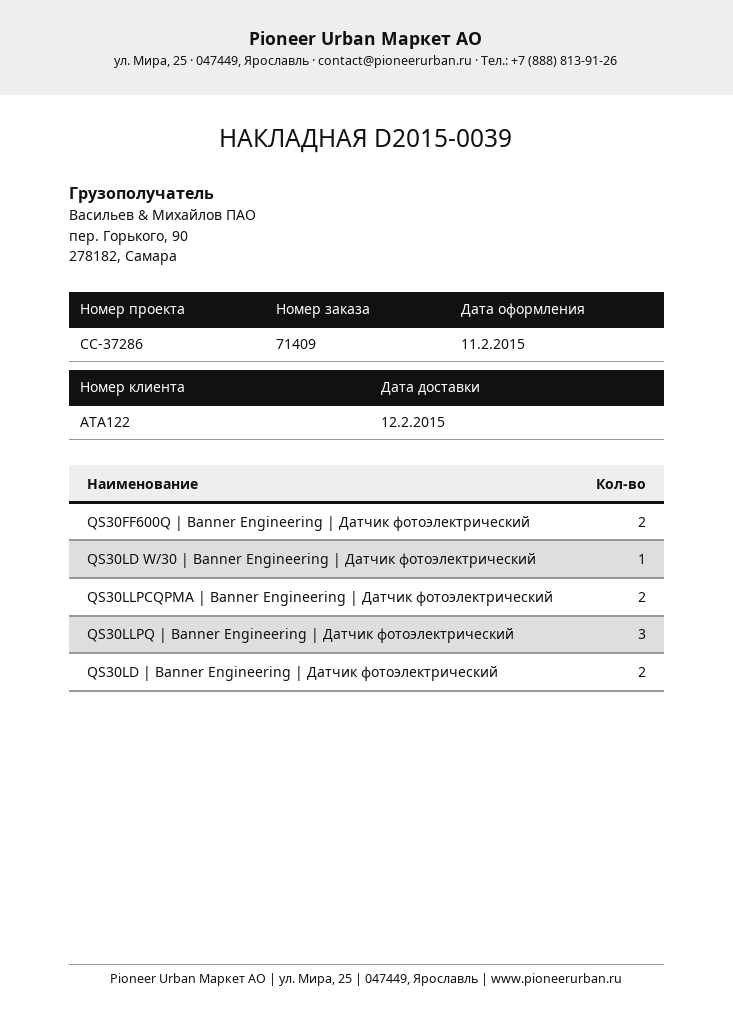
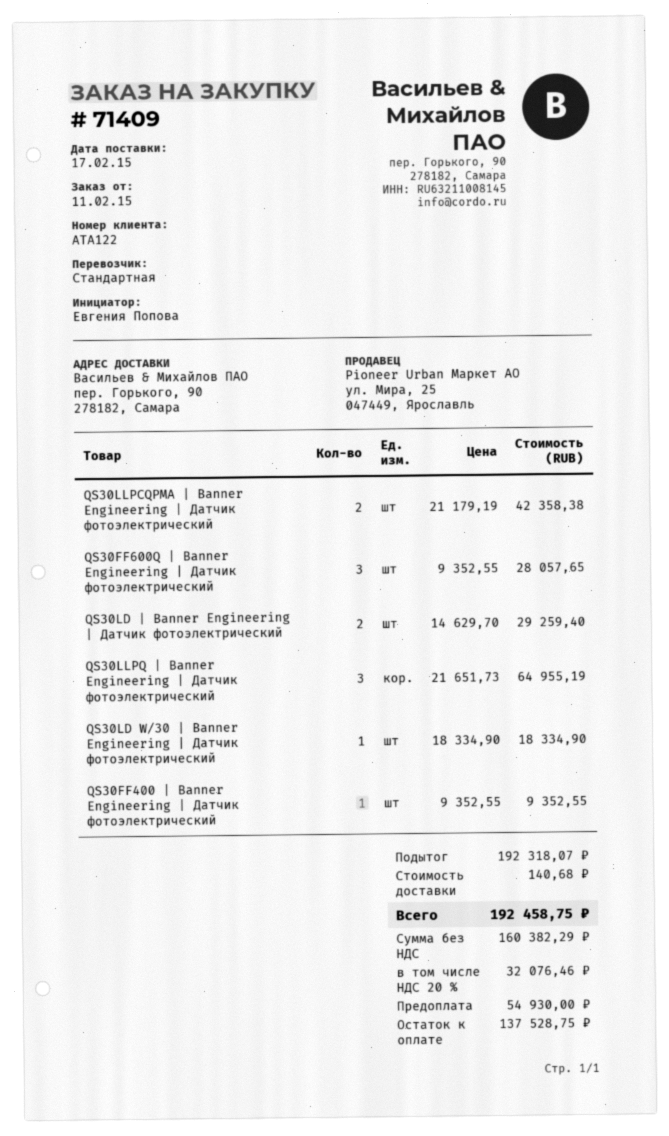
delivery date: 2015-02-12 -> 2015-02-17
QS30FF600Q | Banner Engineering | Датчик фотоэлектрический: 2 -> 3
QS30FF400 | Banner Engineering | Датчик фотоэлектрический: none -> 1

